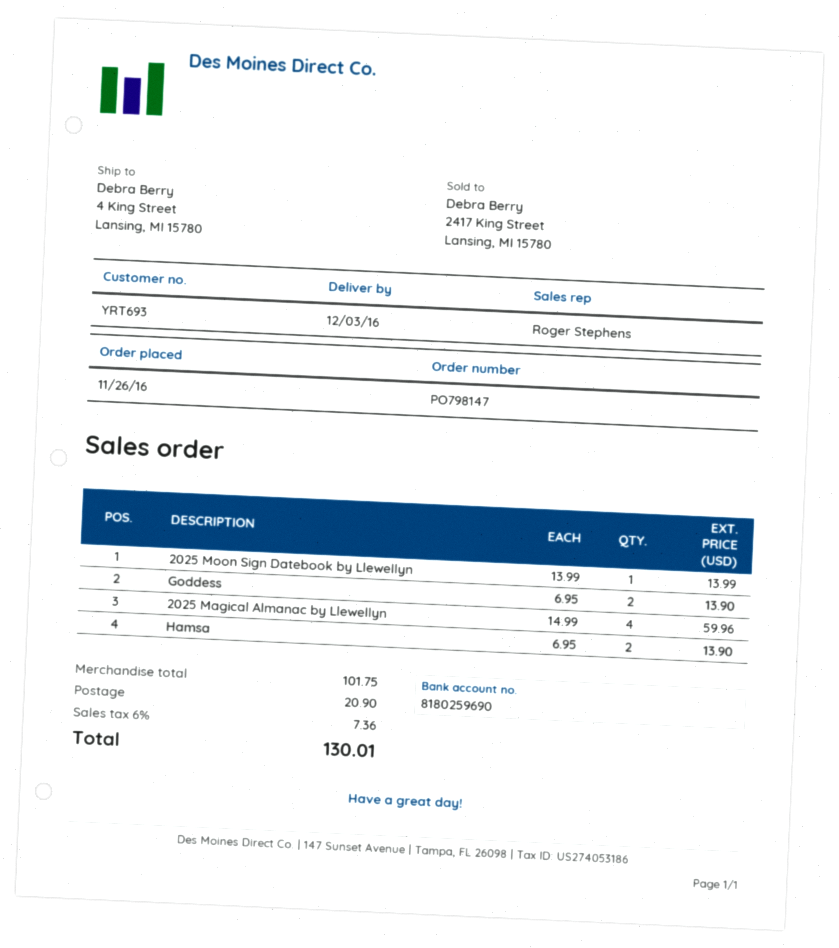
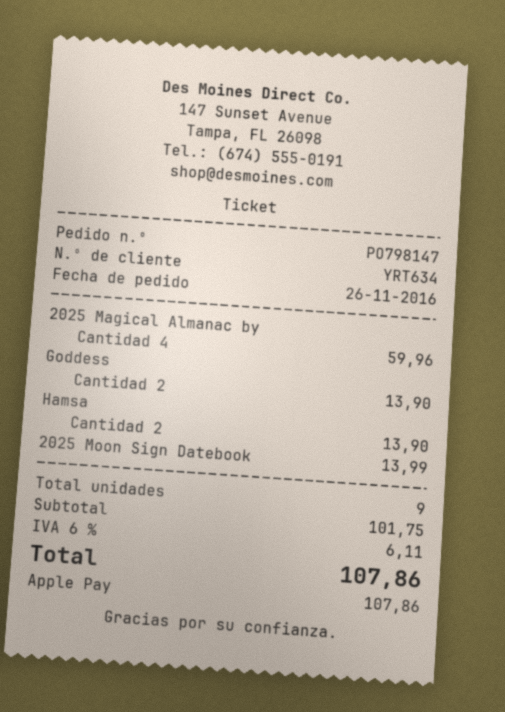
customer number: YRT693 -> YRT634
shipping: 20.90 -> none
tax: 6% = 7.36 -> 6% = 6.11
total: 130.01 -> 107.86

